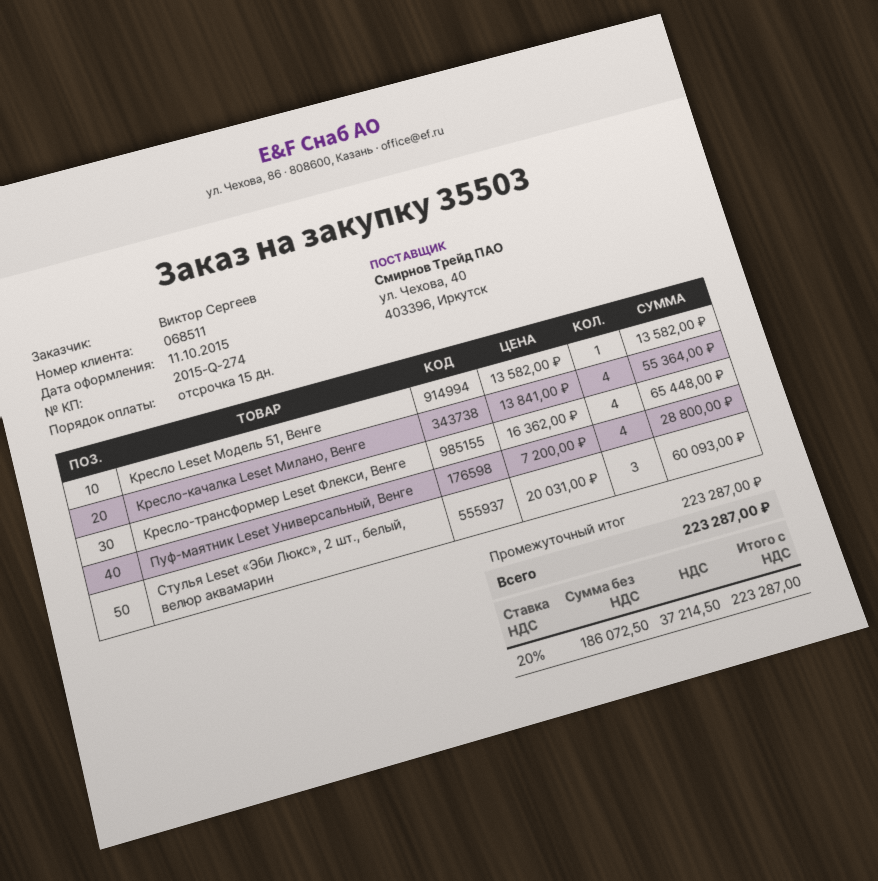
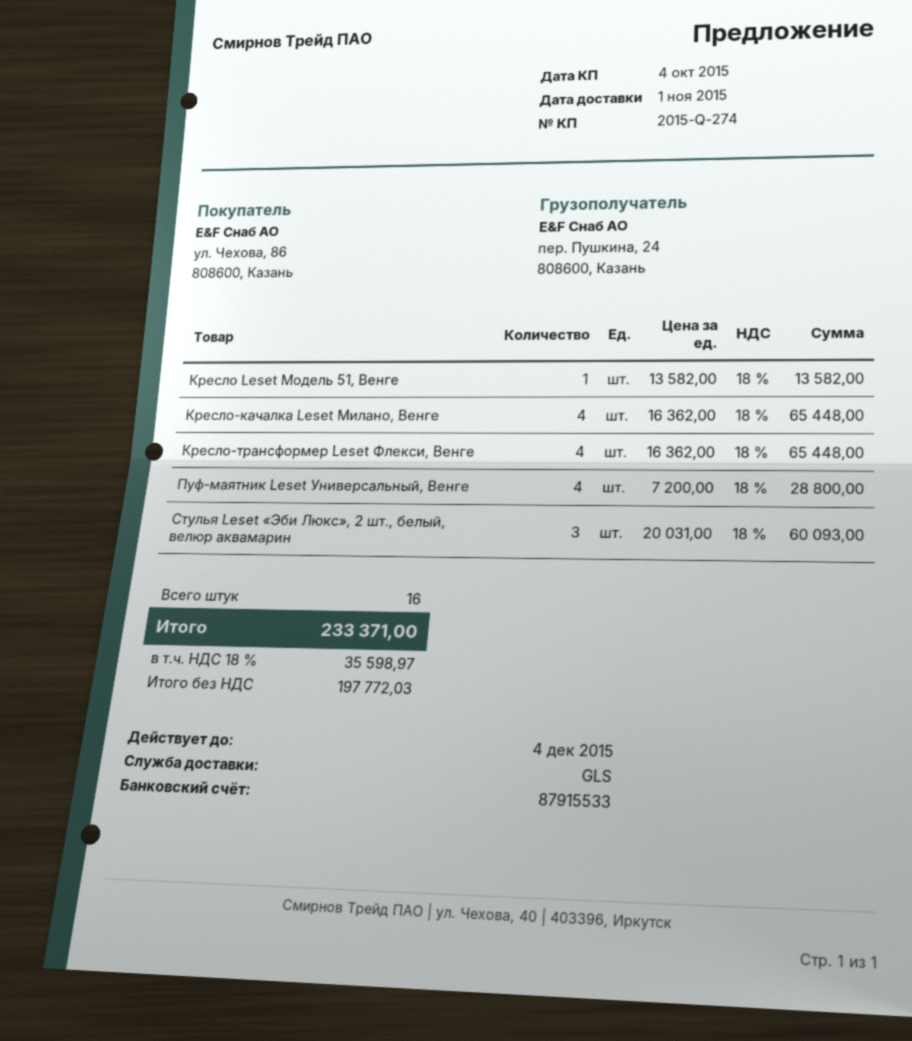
Кресло-качалка Leset Милано, Венге: 4 x 13841.00 = 55364.00 -> 4 x 16362.00 = 65448.00
net: 186072.50 -> 197772.03
tax: 20% = 37214.50 -> 18% = 35598.97
total: 223287.00 -> 233371.00

